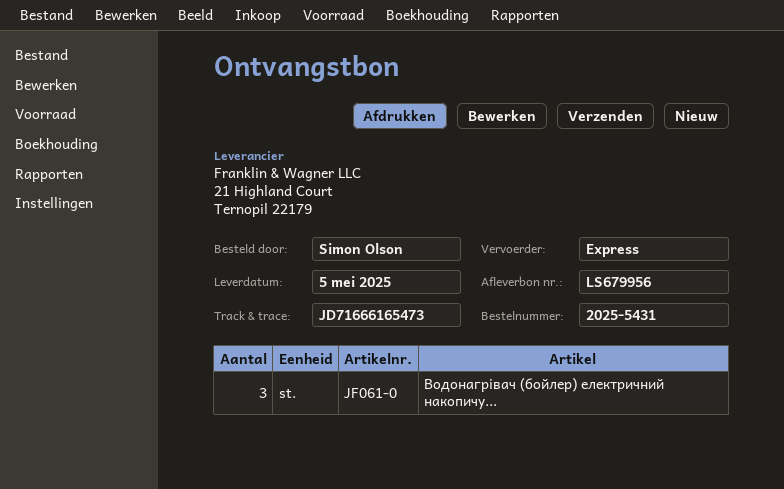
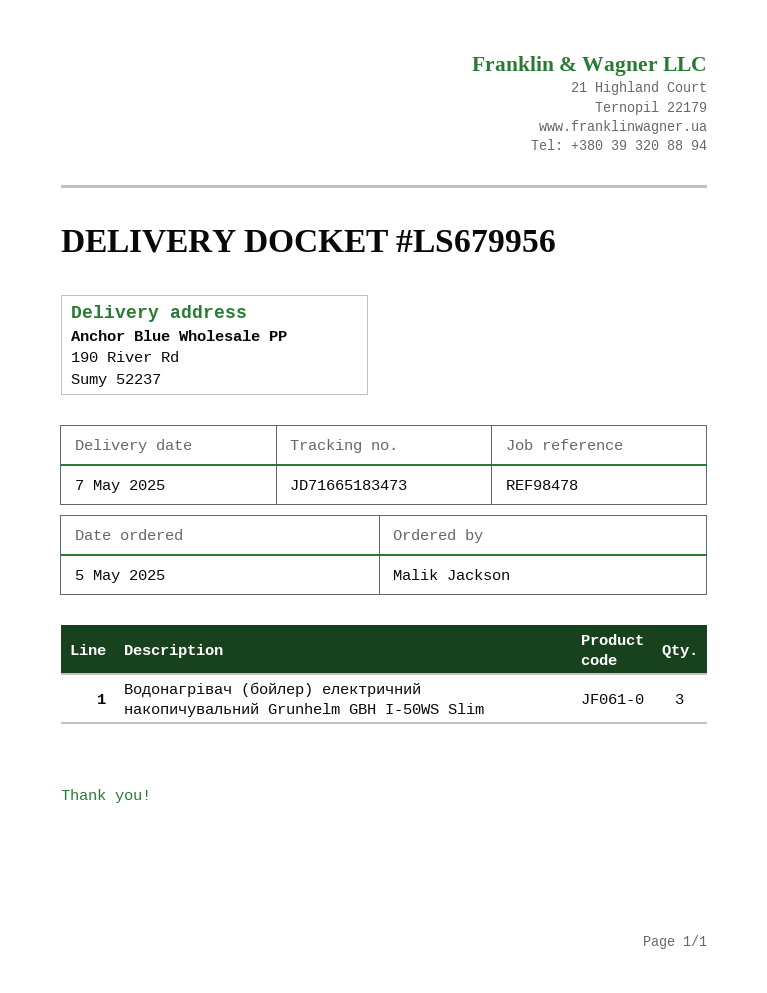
delivery date: 2025-05-05 -> 2025-05-07
ordered by: Simon Olson -> Malik Jackson
tracking number: JD71666165473 -> JD71665183473

